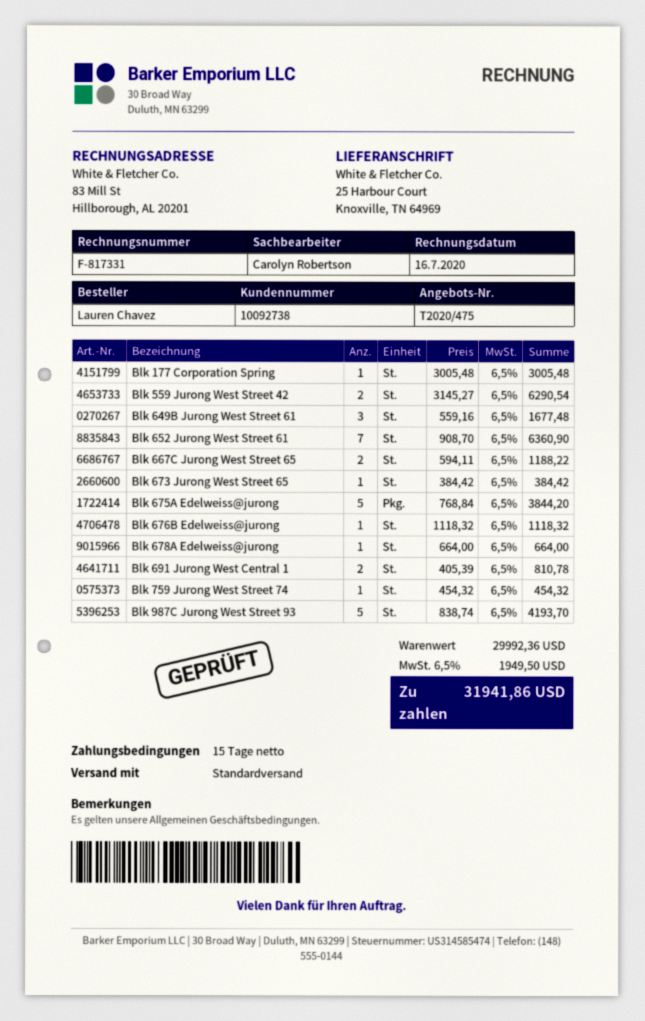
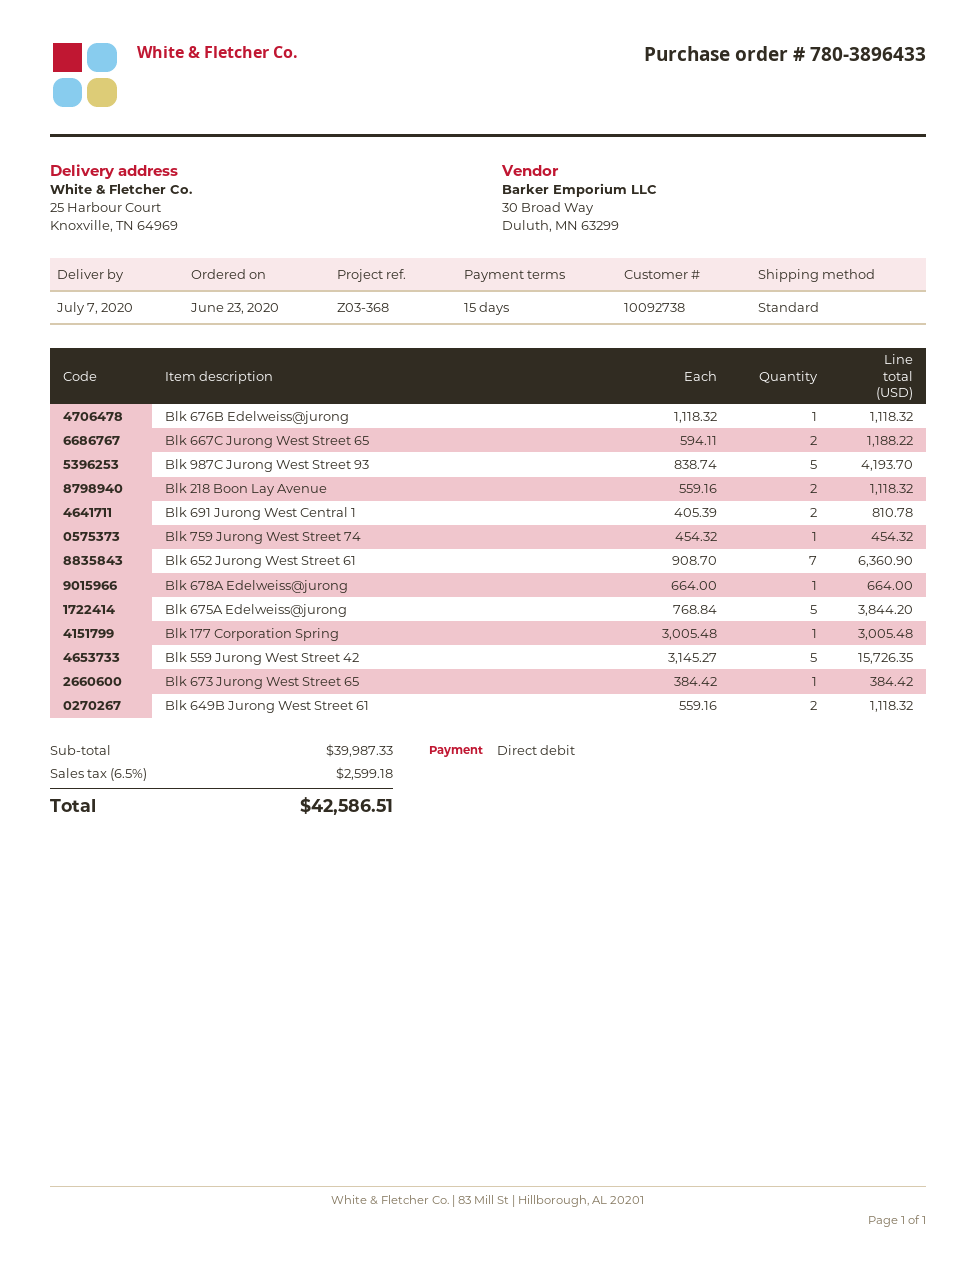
Blk 559 Jurong West Street 42: 2 x 3145.27 = 6290.54 -> 5 x 3145.27 = 15726.35
Blk 649B Jurong West Street 61: 3 x 559.16 = 1677.48 -> 2 x 559.16 = 1118.32
Blk 218 Boon Lay Avenue: none -> 2 x 559.16 = 1118.32
subtotal: 29992.36 -> 39987.33
tax: 6.5% = 1949.50 -> 6.5% = 2599.18
total: 31941.86 -> 42586.51

